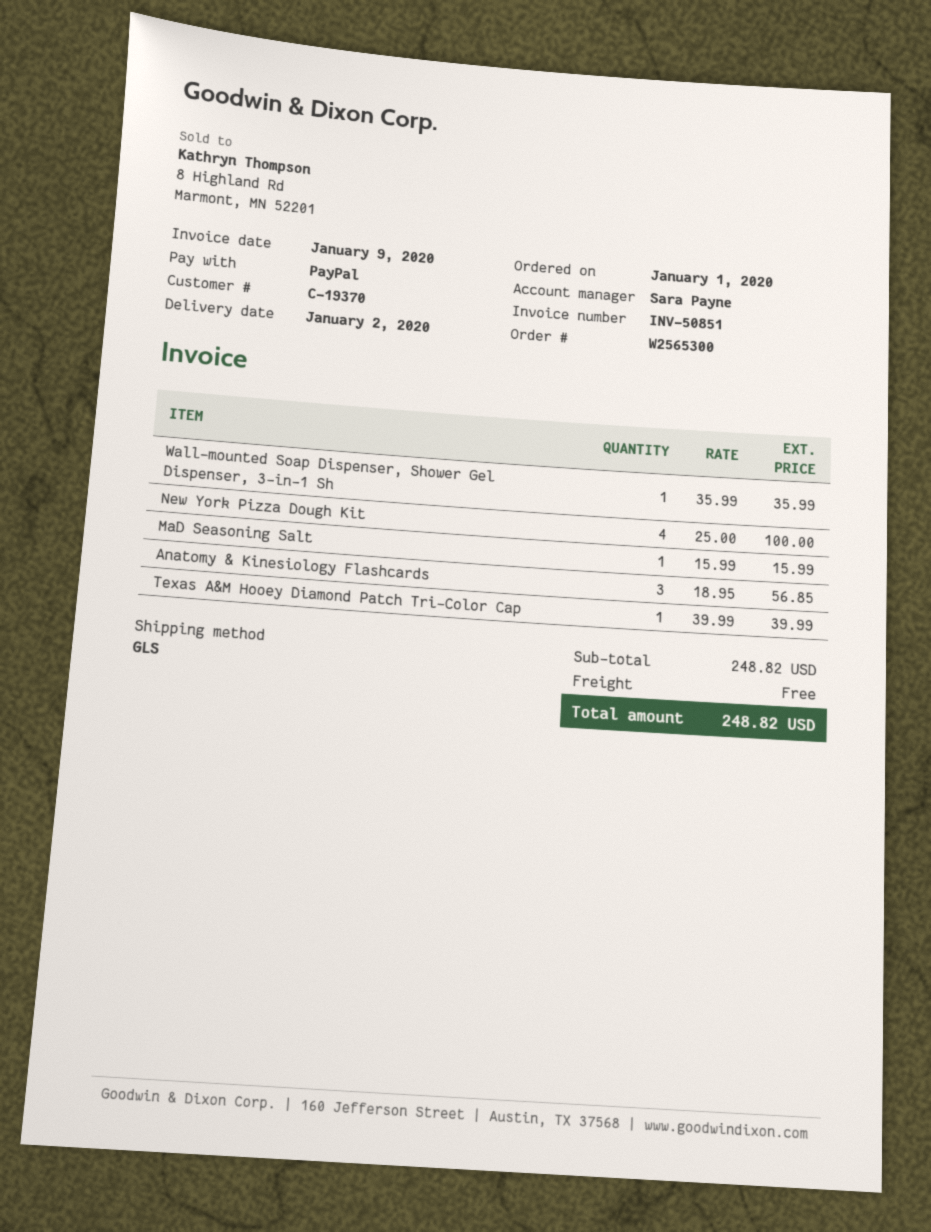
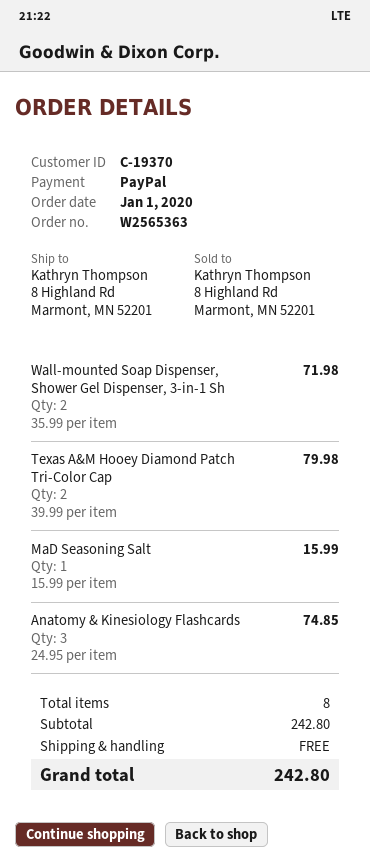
order number: W2565300 -> W2565363
Wall-mounted Soap Dispenser, Shower Gel Dispenser, 3-in-1 Sh: 1 x 35.99 = 35.99 -> 2 x 35.99 = 71.98
New York Pizza Dough Kit: 4 x 25.00 = 100.00 -> none
Anatomy & Kinesiology Flashcards: 3 x 18.95 = 56.85 -> 3 x 24.95 = 74.85
Texas A&M Hooey Diamond Patch Tri-Color Cap: 1 x 39.99 = 39.99 -> 2 x 39.99 = 79.98
subtotal: 248.82 -> 242.80
total: 248.82 -> 242.80

